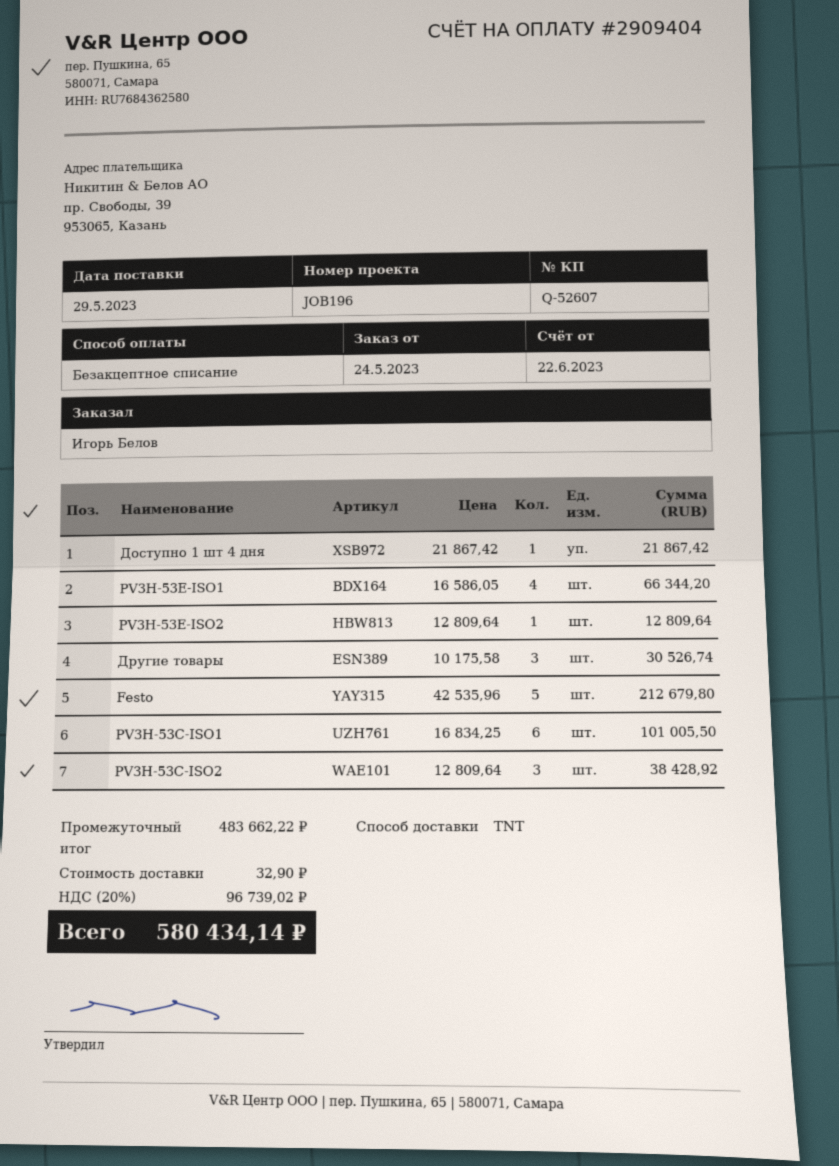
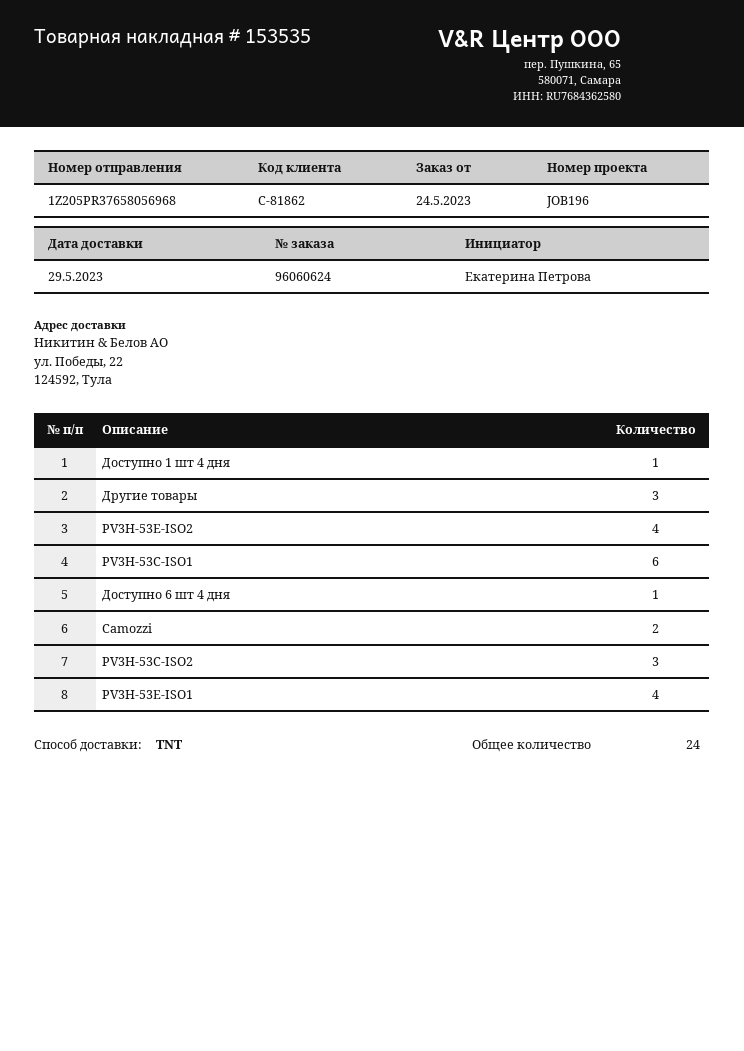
ordered by: Игорь Белов -> Екатерина Петрова
PV3H-53E-ISO2: 1 -> 4
Festo: 5 -> none
Доступно 6 шт 4 дня: none -> 1
Camozzi: none -> 2

